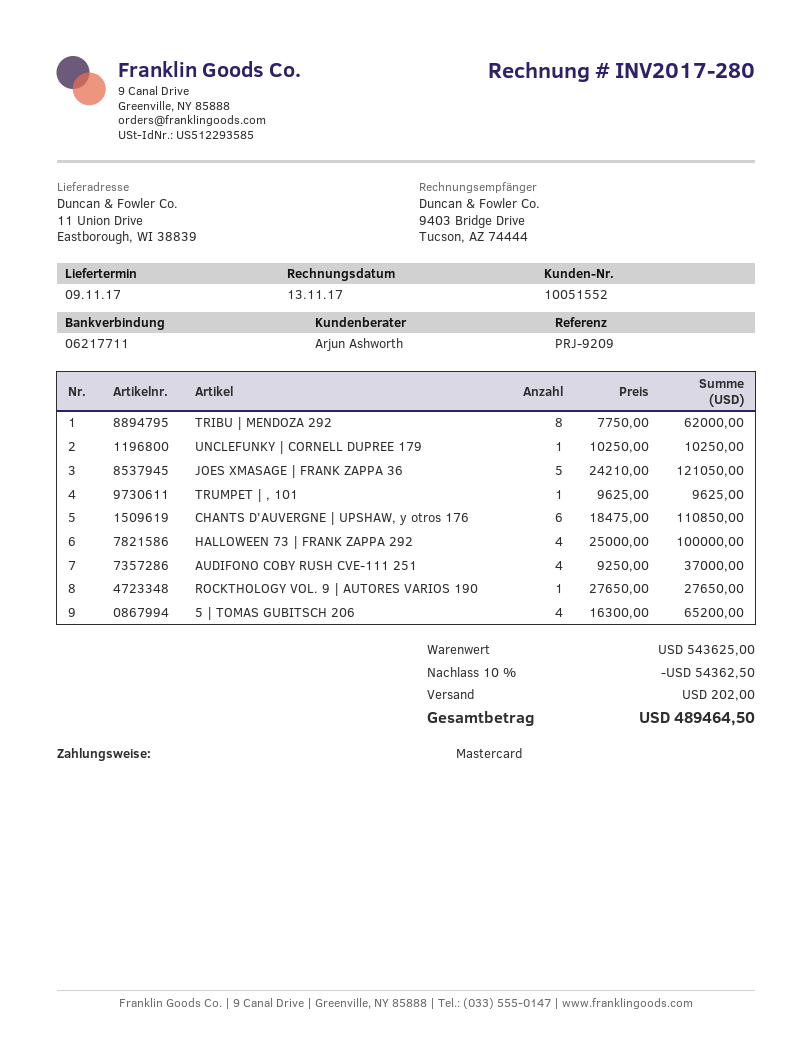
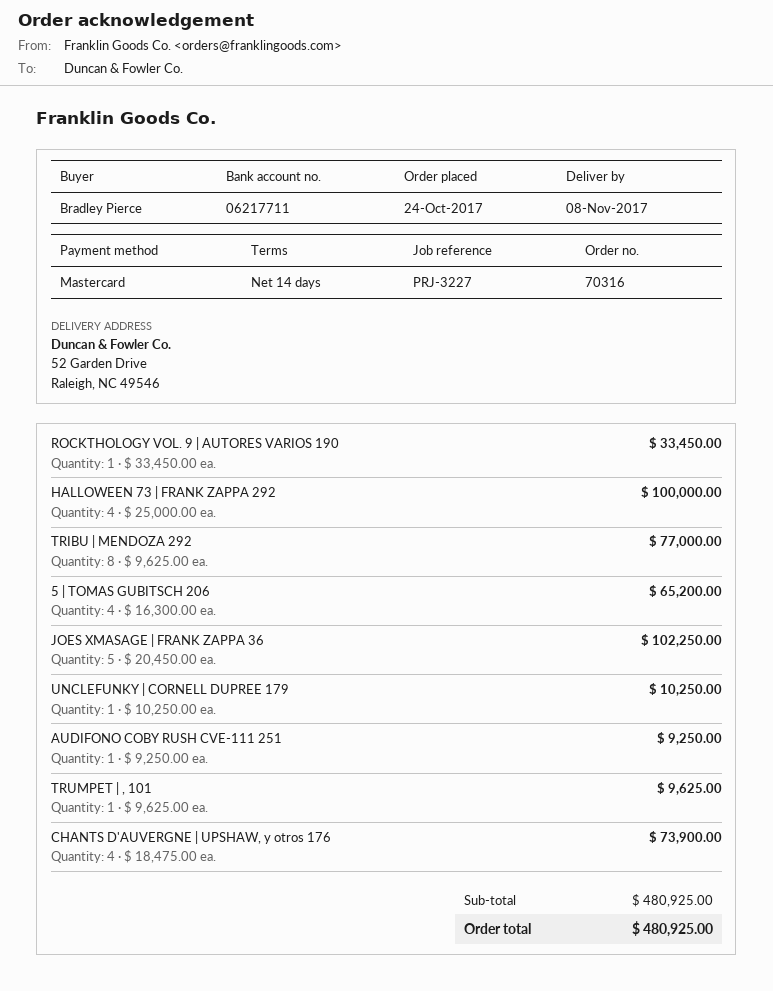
delivery date: 2017-11-09 -> 2017-11-08
reference: PRJ-9209 -> PRJ-3227
ship to: 11 Union Drive, Eastborough, WI 38839 -> 52 Garden Drive, Raleigh, NC 49546
TRIBU | MENDOZA 292: 8 x 7750.00 = 62000.00 -> 8 x 9625.00 = 77000.00
JOES XMASAGE | FRANK ZAPPA 36: 5 x 24210.00 = 121050.00 -> 5 x 20450.00 = 102250.00
CHANTS D'AUVERGNE | UPSHAW, y otros 176: 6 x 18475.00 = 110850.00 -> 4 x 18475.00 = 73900.00
AUDIFONO COBY RUSH CVE-111 251: 4 x 9250.00 = 37000.00 -> 1 x 9250.00 = 9250.00
ROCKTHOLOGY VOL. 9 | AUTORES VARIOS 190: 1 x 27650.00 = 27650.00 -> 1 x 33450.00 = 33450.00
subtotal: 543625.00 -> 480925.00
discount: 10% = 54362.50 -> none
shipping: 202.00 -> none
total: 489464.50 -> 480925.00

